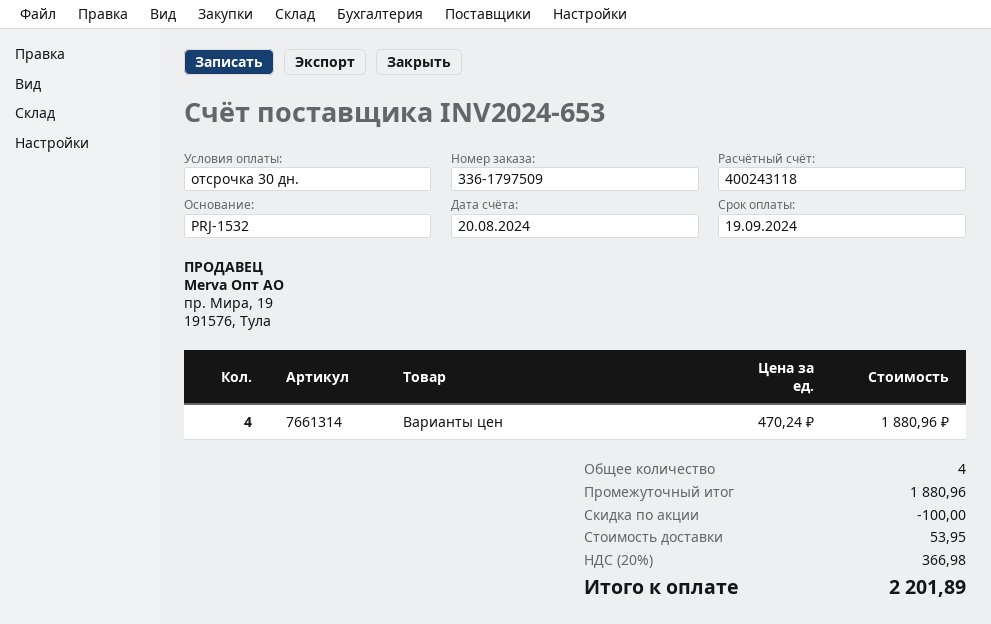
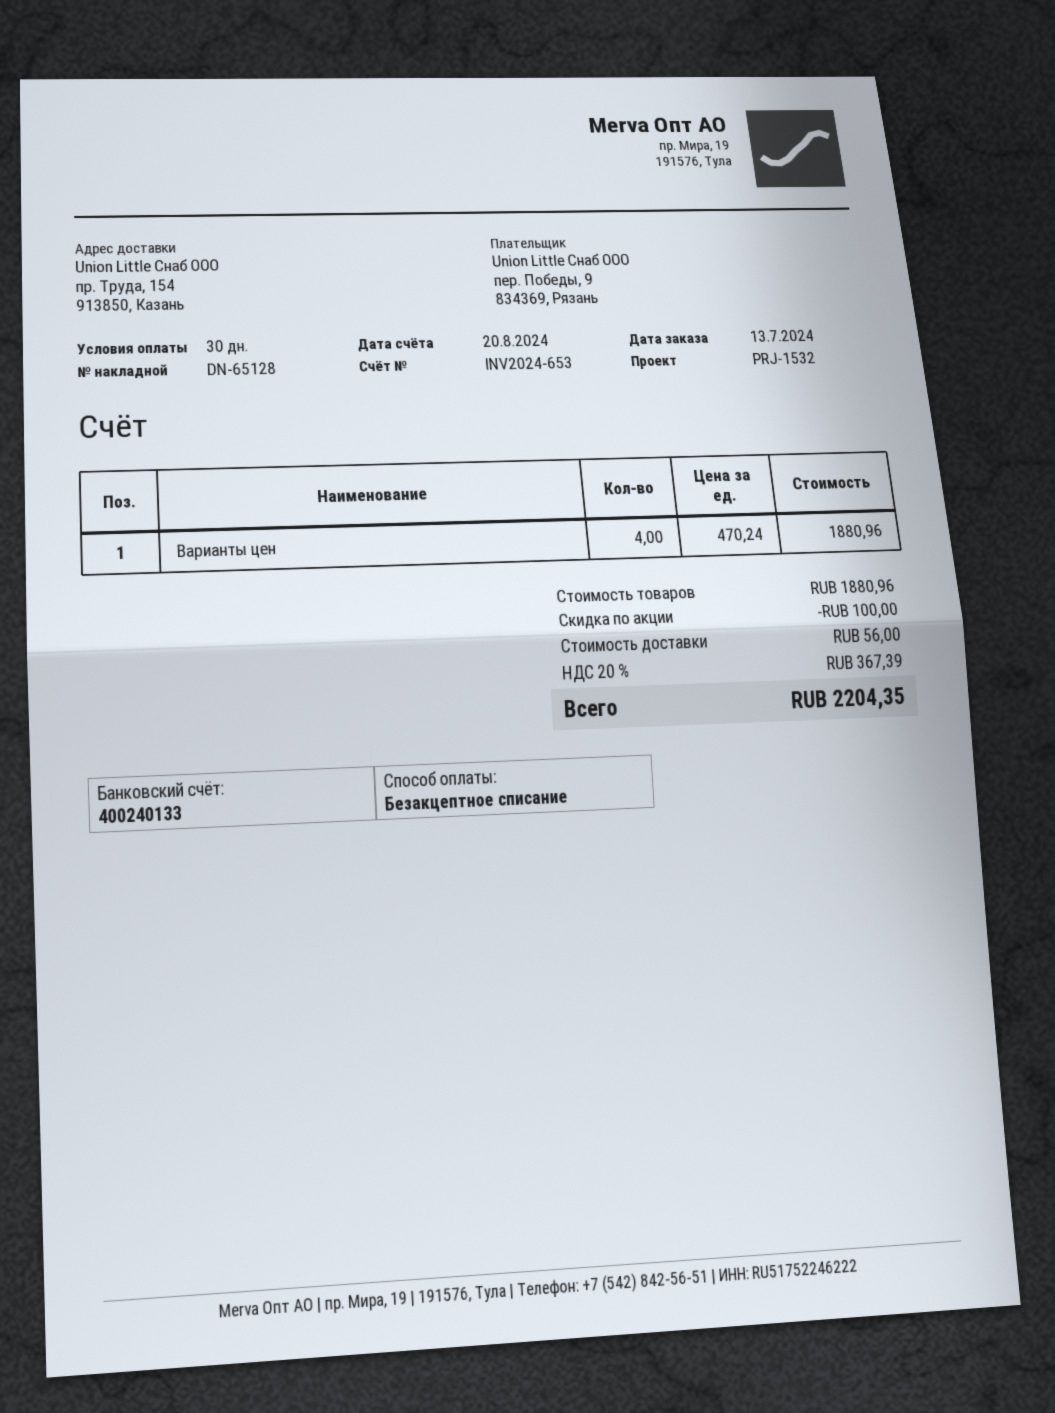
bank account: 400243118 -> 400240133
shipping: 53.95 -> 56.00
tax: 20% = 366.98 -> 20% = 367.39
total: 2201.89 -> 2204.35

